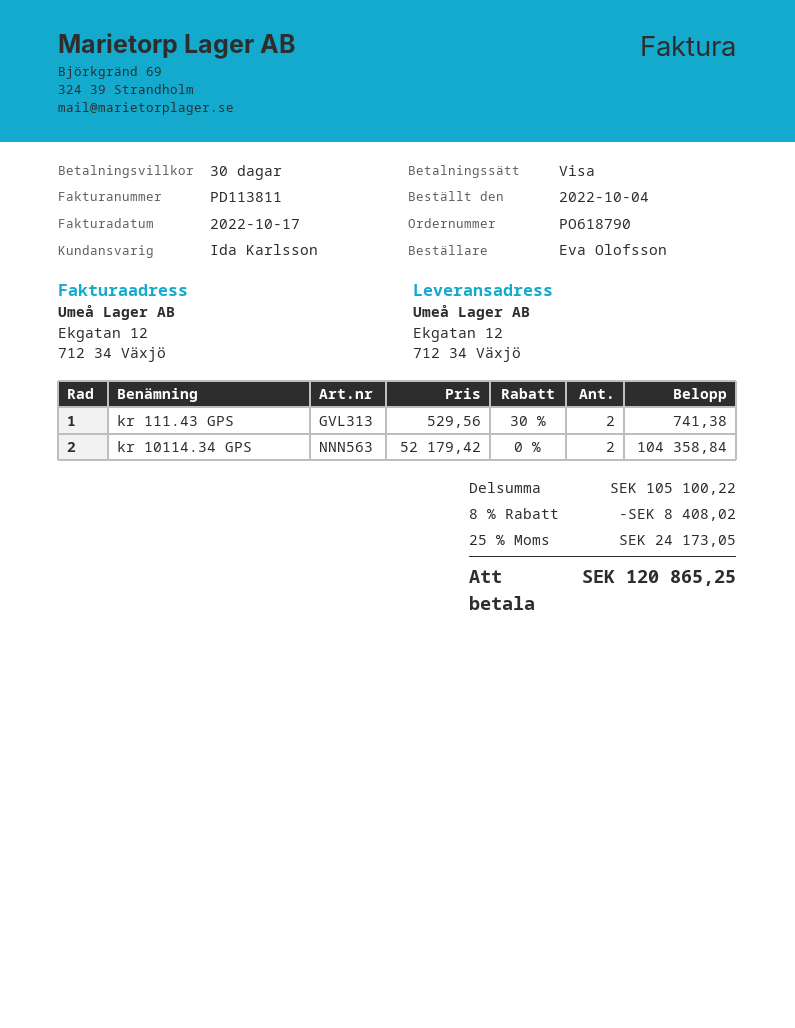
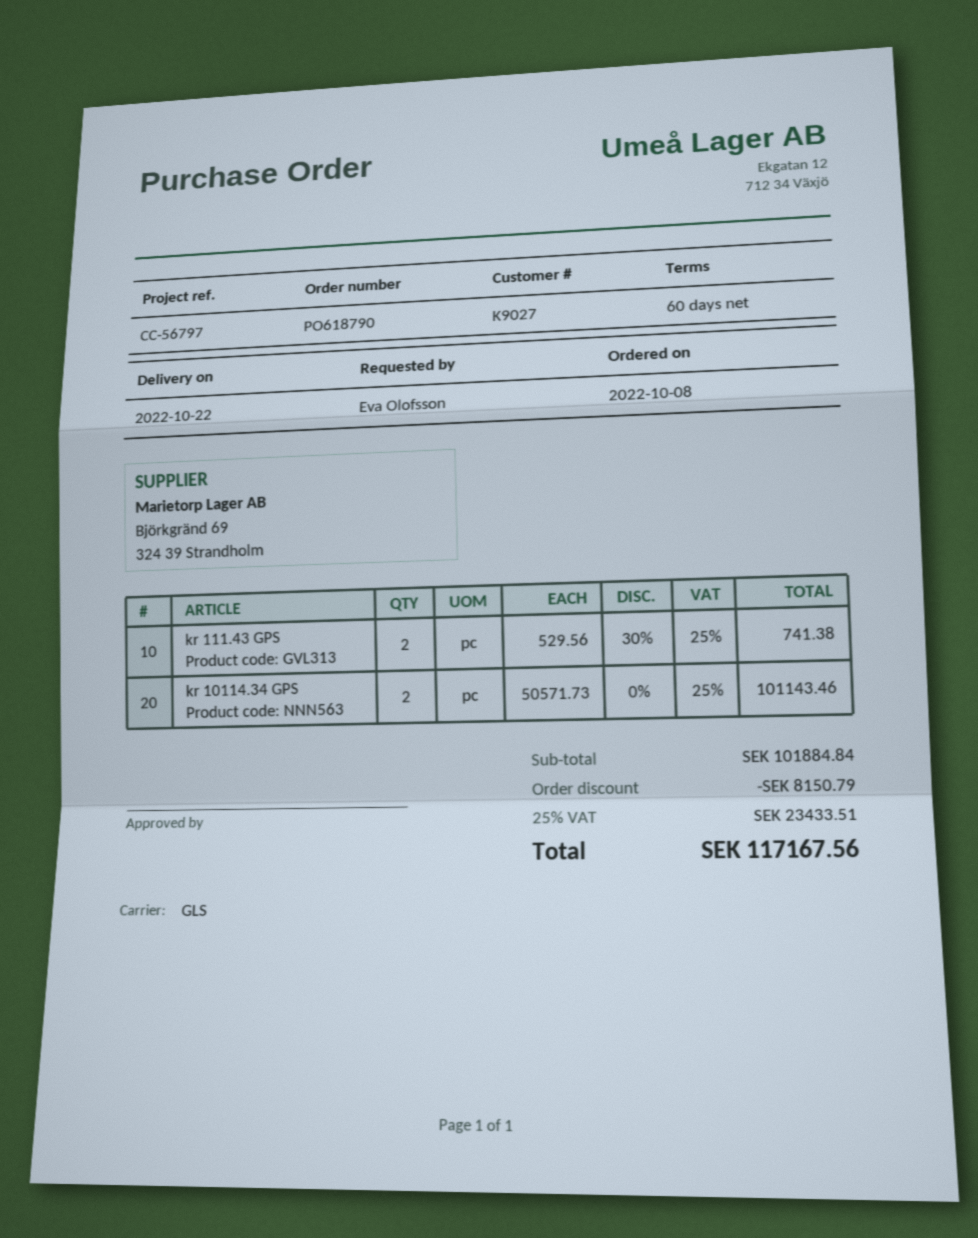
order date: 2022-10-04 -> 2022-10-08
payment terms: 30 days -> 60 days
kr 10114.34 GPS: 2 x 52179.42 = 104358.84 -> 2 x 50571.73 = 101143.46
subtotal: 105100.22 -> 101884.84
discount: 8408.02 -> 8150.79
tax: 25% = 24173.05 -> 25% = 23433.51
total: 120865.25 -> 117167.56

